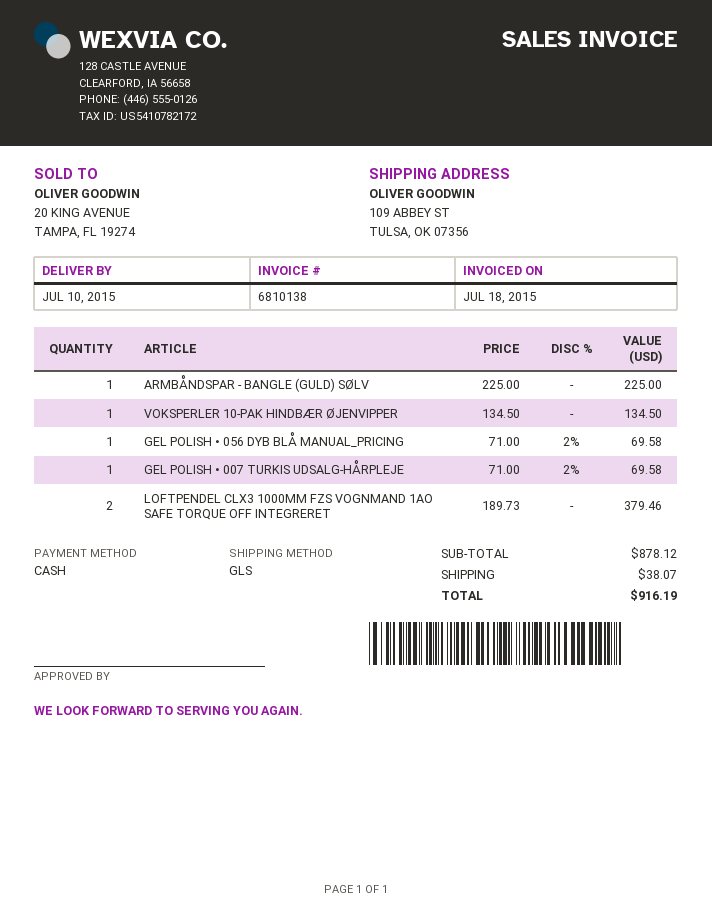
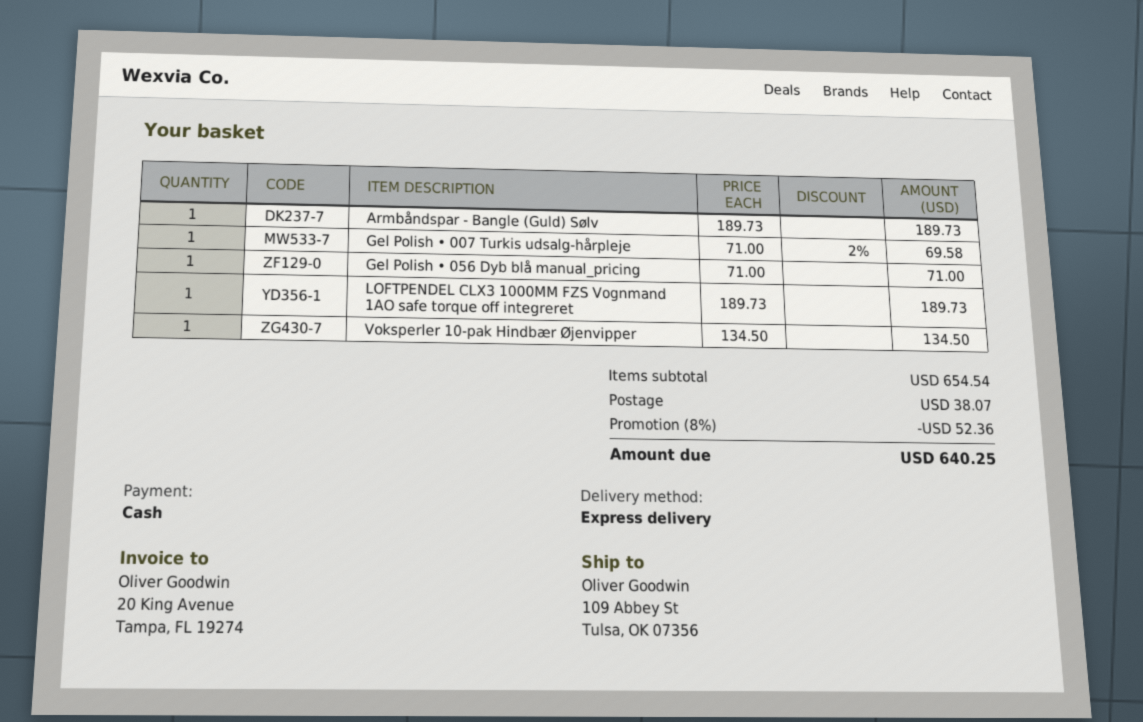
shipping method: GLS -> express
ARMBÅNDSPAR - BANGLE (GULD) SØLV: 1 x 225.00 = 225.00 -> 1 x 189.73 = 189.73
GEL POLISH • 056 DYB BLÅ MANUAL_PRICING: 1 x 71.00 - 2% = 69.58 -> 1 x 71.00 = 71.00
LOFTPENDEL CLX3 1000MM FZS VOGNMAND 1AO SAFE TORQUE OFF INTEGRERET: 2 x 189.73 = 379.46 -> 1 x 189.73 = 189.73
subtotal: 878.12 -> 654.54
discount: none -> 8% = 52.36
total: 916.19 -> 640.25

